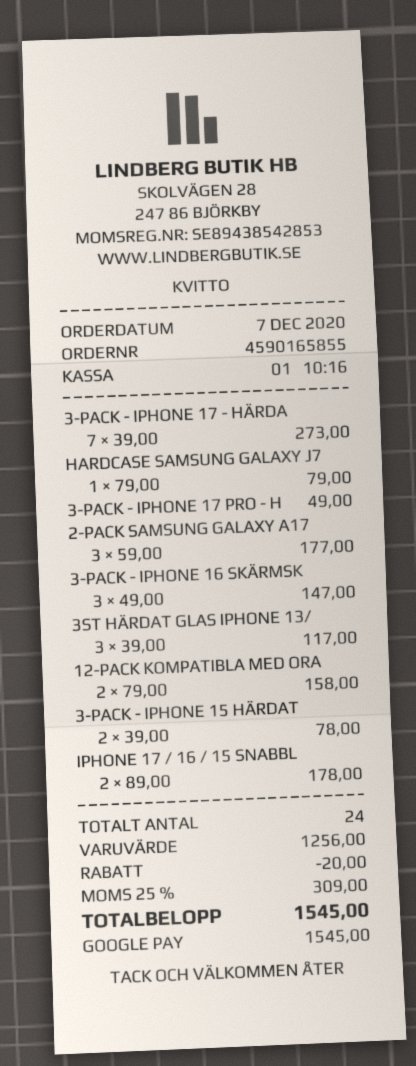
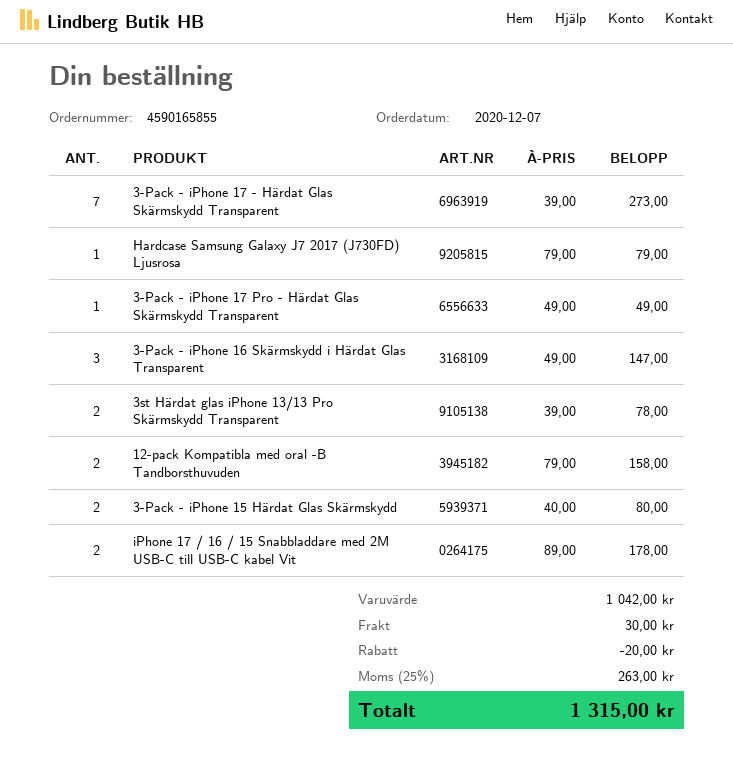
2-PACK SAMSUNG GALAXY A17: 3 x 59.00 = 177.00 -> none
3ST HÄRDAT GLAS IPHONE 13/: 3 x 39.00 = 117.00 -> 2 x 39.00 = 78.00
3-PACK - IPHONE 15 HÄRDAT: 2 x 39.00 = 78.00 -> 2 x 40.00 = 80.00
subtotal: 1256.00 -> 1042.00
shipping: none -> 30.00
tax: 25% = 309.00 -> 25% = 263.00
total: 1545.00 -> 1315.00

